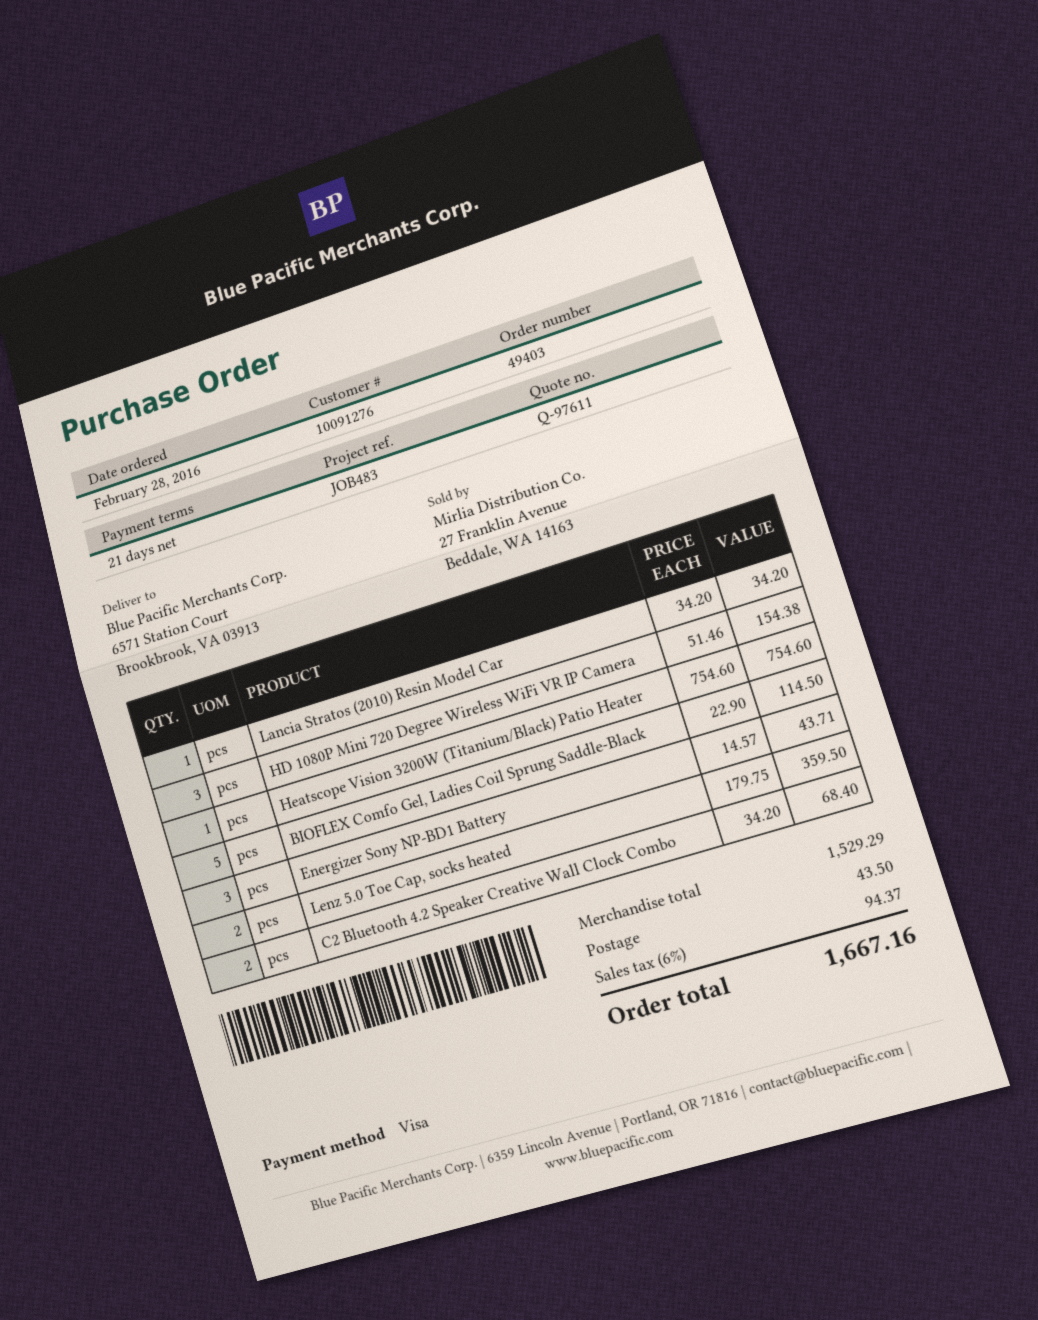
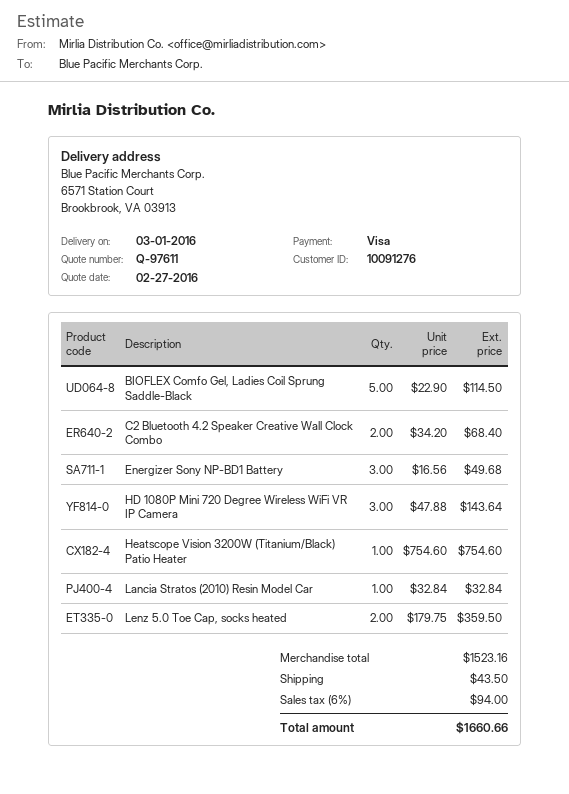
Lancia Stratos (2010) Resin Model Car: 1 x 34.20 = 34.20 -> 1 x 32.84 = 32.84
HD 1080P Mini 720 Degree Wireless WiFi VR IP Camera: 3 x 51.46 = 154.38 -> 3 x 47.88 = 143.64
Energizer Sony NP-BD1 Battery: 3 x 14.57 = 43.71 -> 3 x 16.56 = 49.68
subtotal: 1529.29 -> 1523.16
tax: 6% = 94.37 -> 6% = 94.00
total: 1667.16 -> 1660.66

